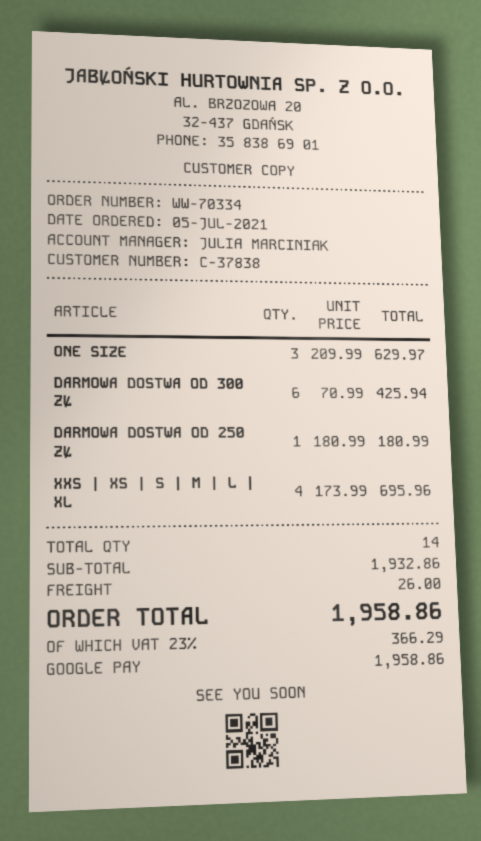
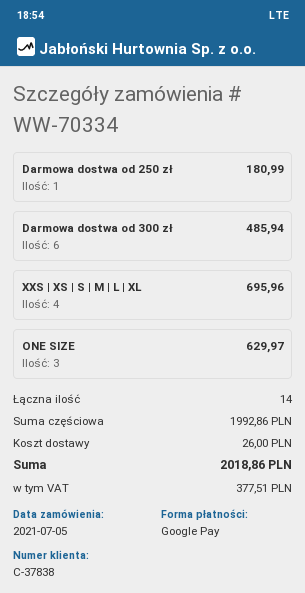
DARMOWA DOSTWA OD 300 ZŁ: 6 for 425.94 -> 6 for 485.94
subtotal: 1932.86 -> 1992.86
tax: 366.29 -> 377.51
total: 1958.86 -> 2018.86

